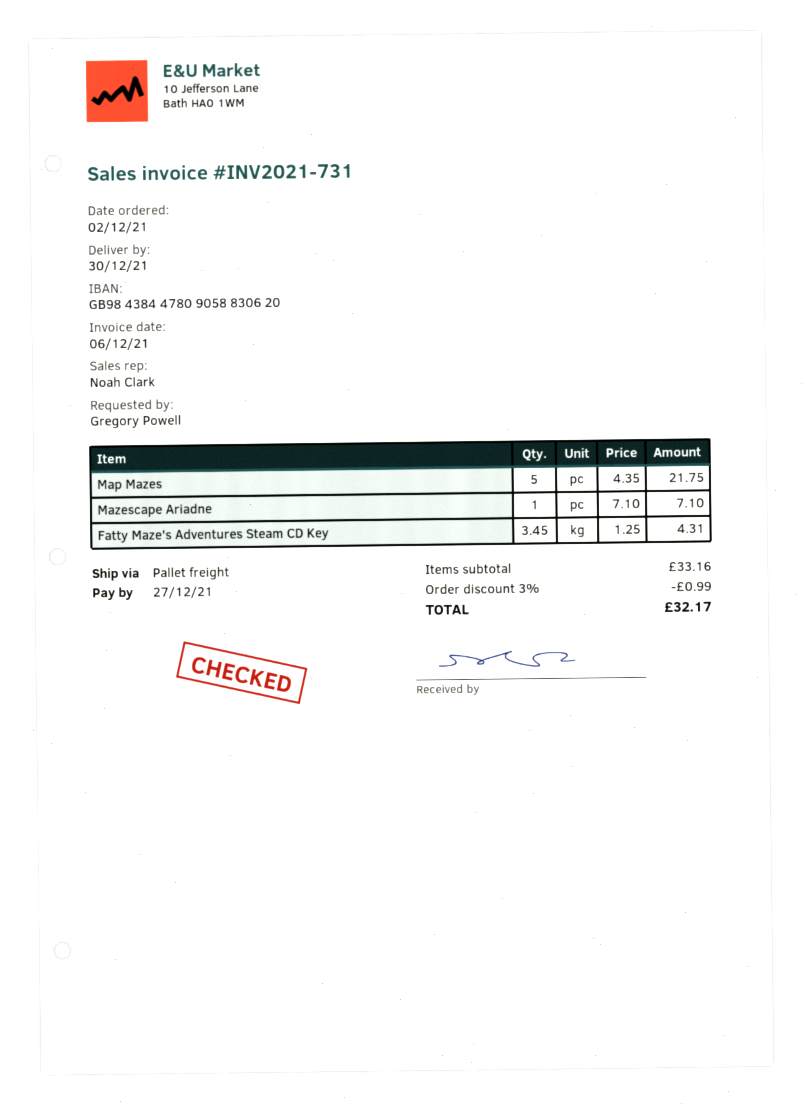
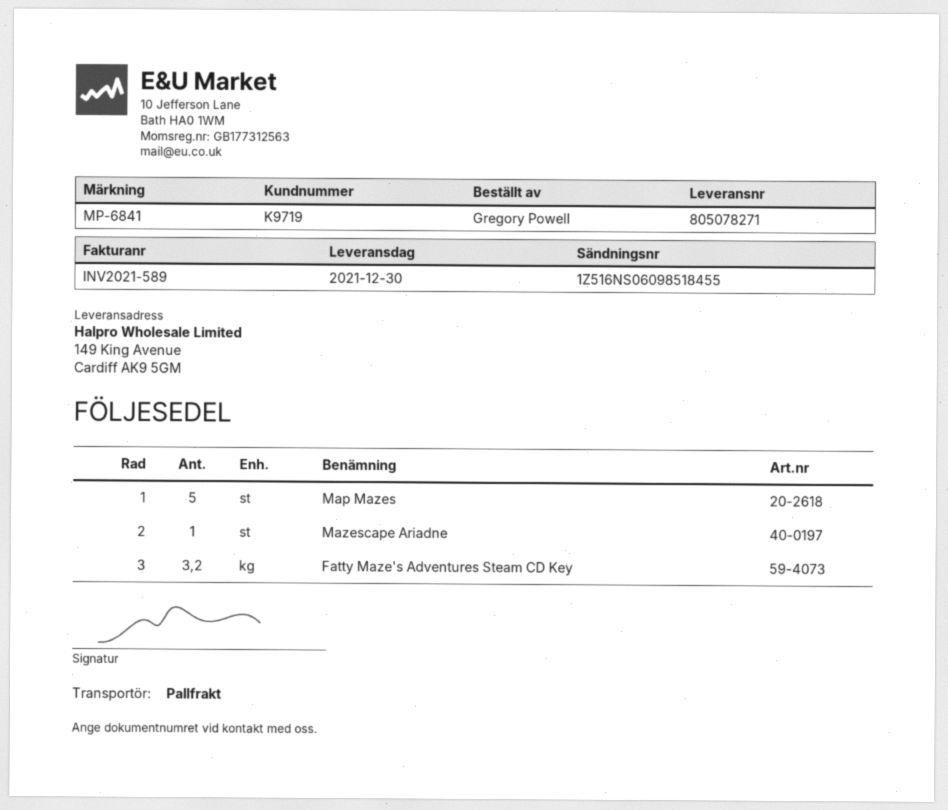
invoice number: INV2021-731 -> INV2021-589
Fatty Maze's Adventures Steam CD Key: 3.45 -> 3.2

